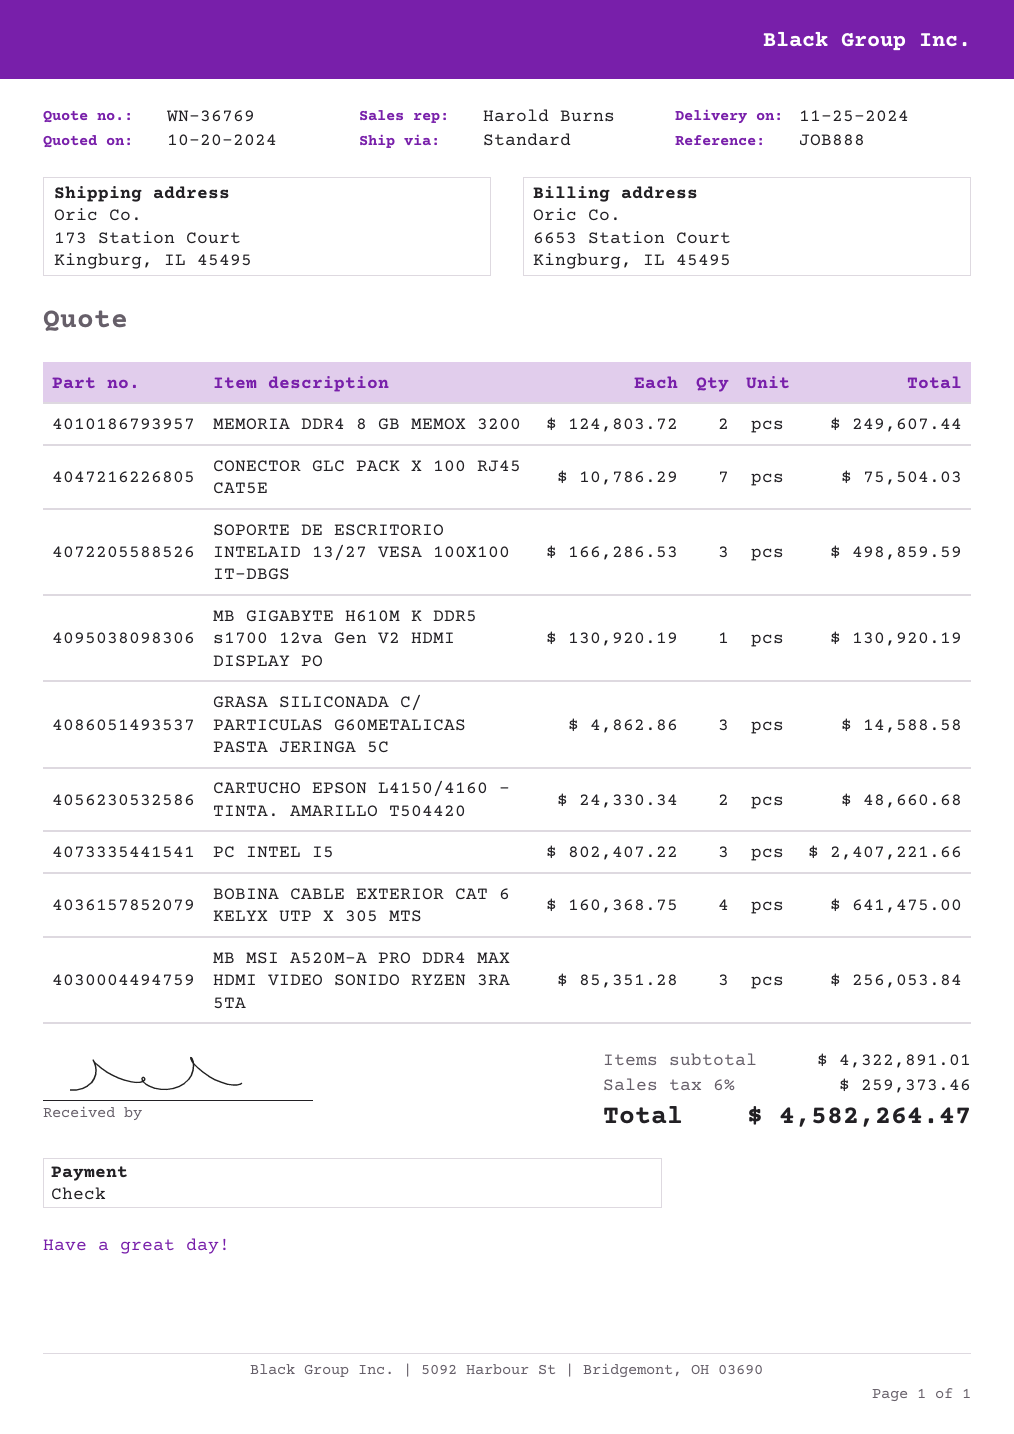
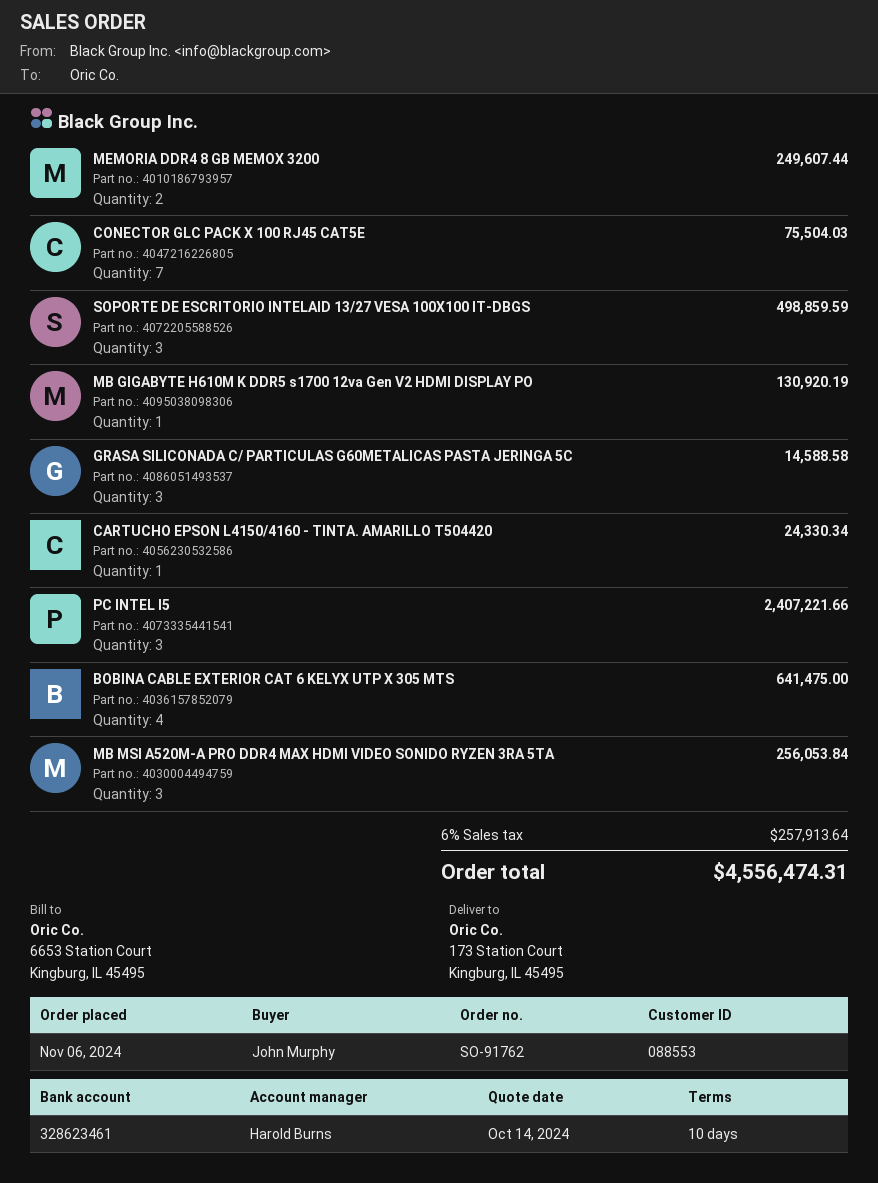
quote date: 2024-10-20 -> 2024-10-14
CARTUCHO EPSON L4150/4160 - TINTA. AMARILLO T504420: 2 for 48660.68 -> 1 for 24330.34
tax: 6% = 259373.46 -> 6% = 257913.64
total: 4582264.47 -> 4556474.31

